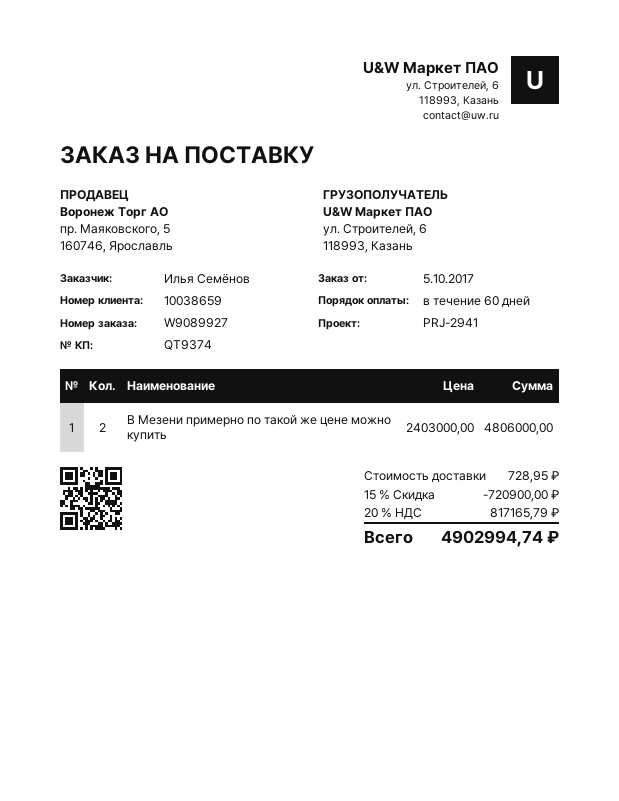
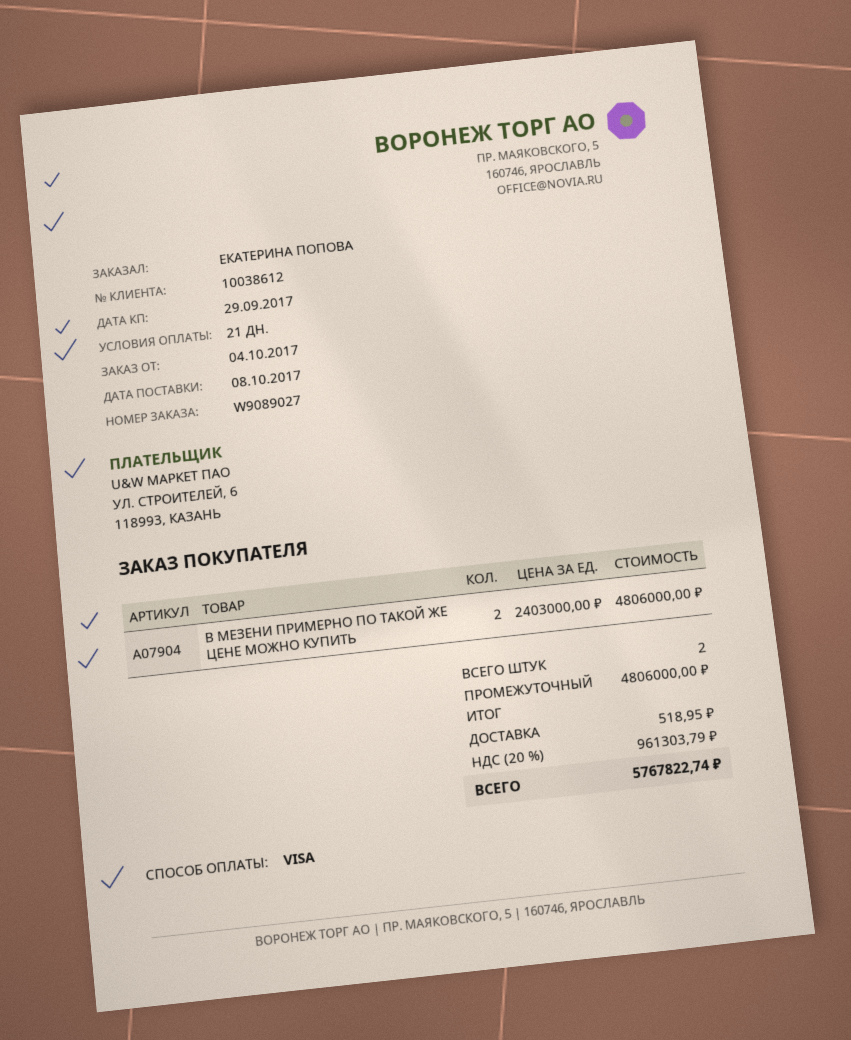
order number: W9089927 -> W9089027
order date: 2017-10-05 -> 2017-10-04
payment terms: 60 days -> 21 days
customer number: 10038659 -> 10038612
ordered by: Илья Семёнов -> ЕКАТЕРИНА ПОПОВА
discount: 15% = 720900.00 -> none
shipping: 728.95 -> 518.95
tax: 20% = 817165.79 -> 20% = 961303.79
total: 4902994.74 -> 5767822.74

